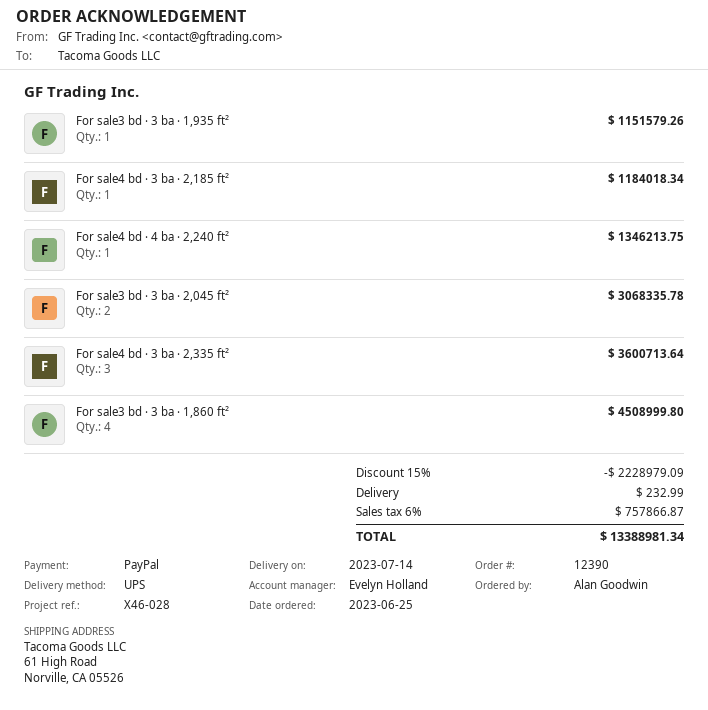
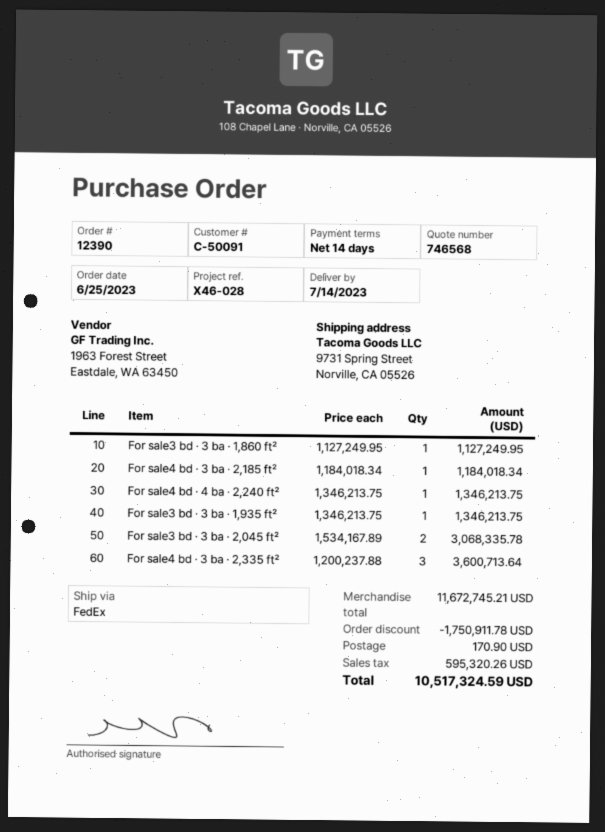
shipping method: UPS -> FedEx
ship to: 61 High Road, Norville, CA 05526 -> 9731 Spring Street, Norville, CA 05526
For sale3 bd · 3 ba · 1,935 ft²: 1 for 1151579.26 -> 1 for 1346213.75
For sale3 bd · 3 ba · 1,860 ft²: 4 for 4508999.80 -> 1 for 1127249.95
discount: 2228979.09 -> 1750911.78
shipping: 232.99 -> 170.90
tax: 757866.87 -> 595320.26
total: 13388981.34 -> 10517324.59

